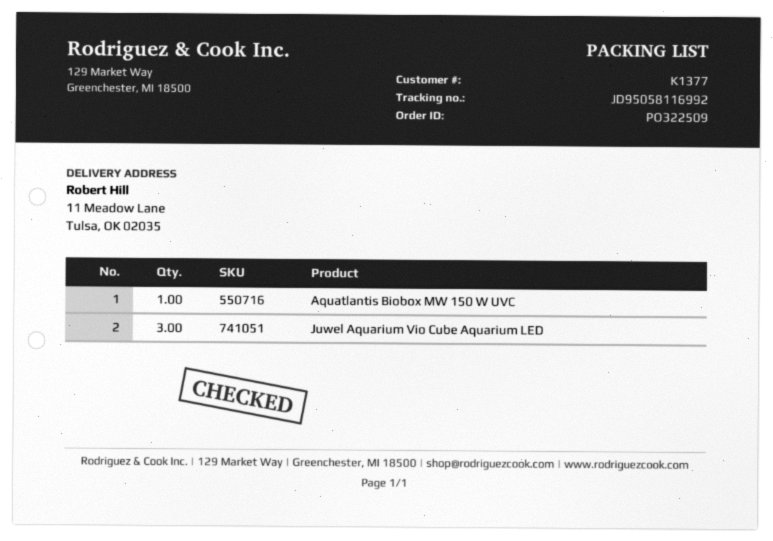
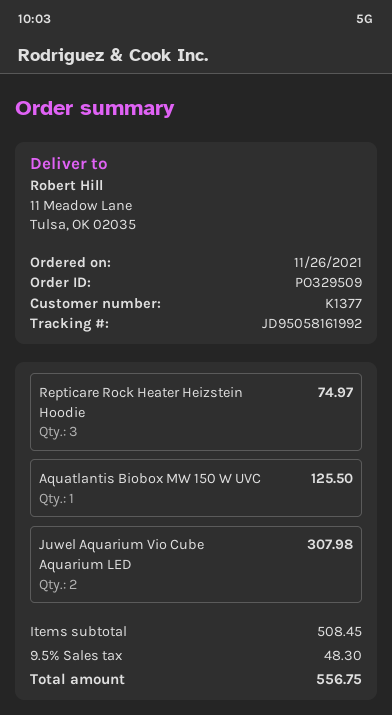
order number: PO322509 -> PO329509
tracking number: JD95058116992 -> JD95058161992
Juwel Aquarium Vio Cube Aquarium LED: 3 -> 2
Repticare Rock Heater Heizstein Hoodie: none -> 3

